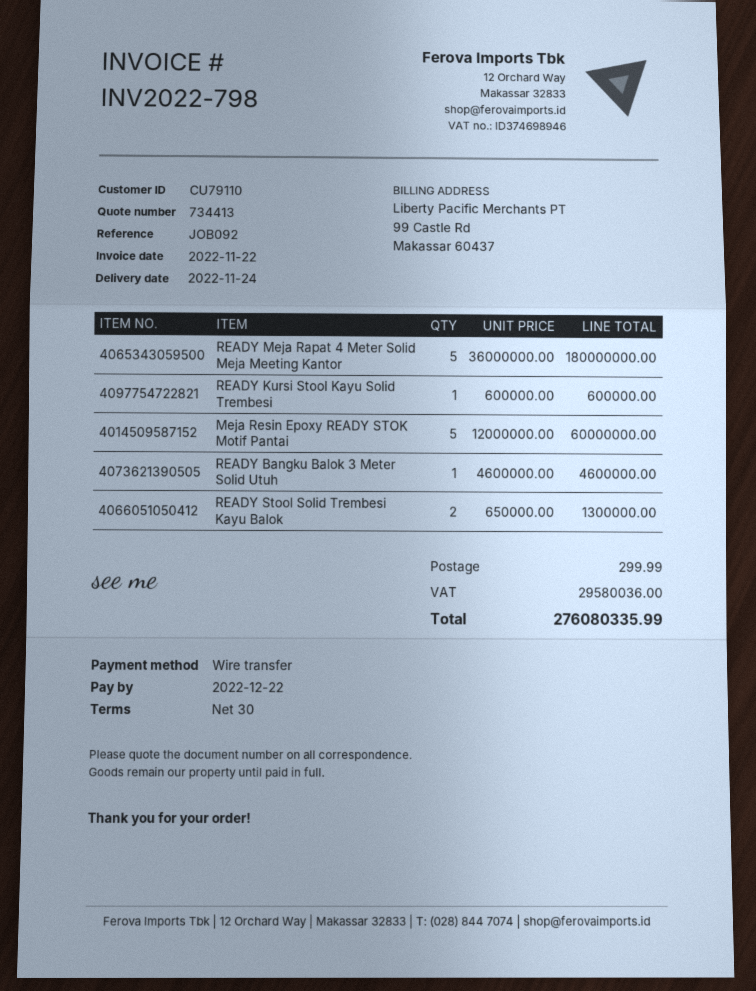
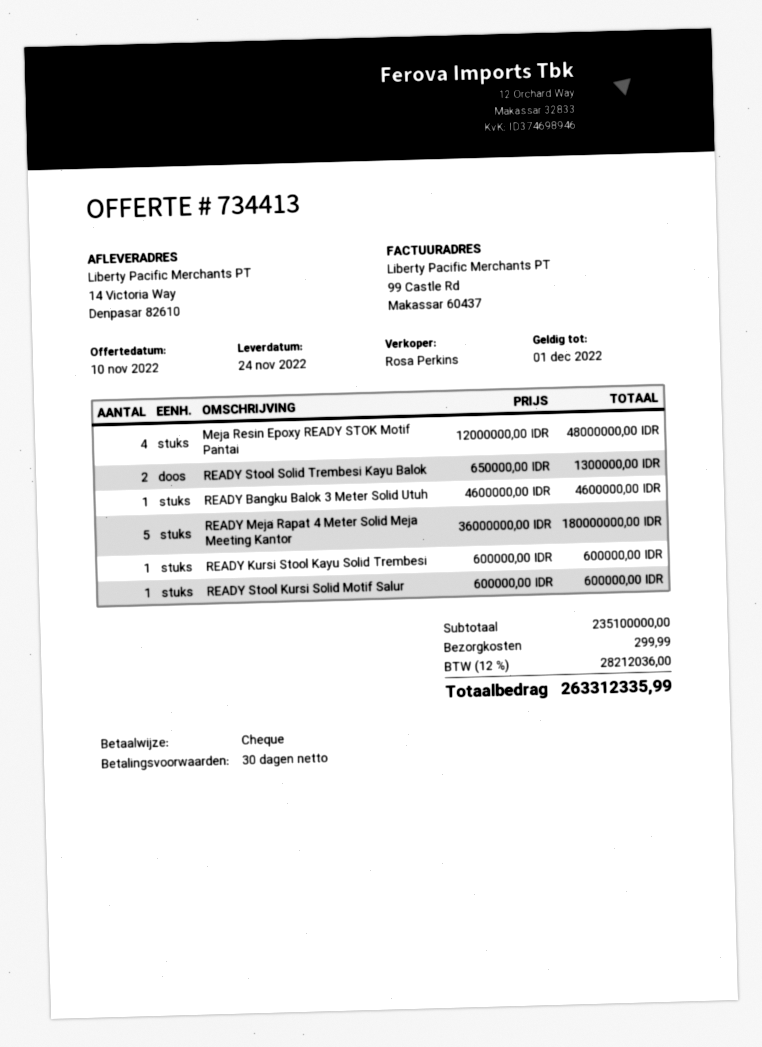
payment method: bank transfer -> cheque
Meja Resin Epoxy READY STOK Motif Pantai: 5 x 12000000.00 = 60000000.00 -> 4 x 12000000.00 = 48000000.00
READY Stool Kursi Solid Motif Salur: none -> 1 x 600000.00 = 600000.00
tax: 29580036.00 -> 28212036.00
total: 276080335.99 -> 263312335.99

